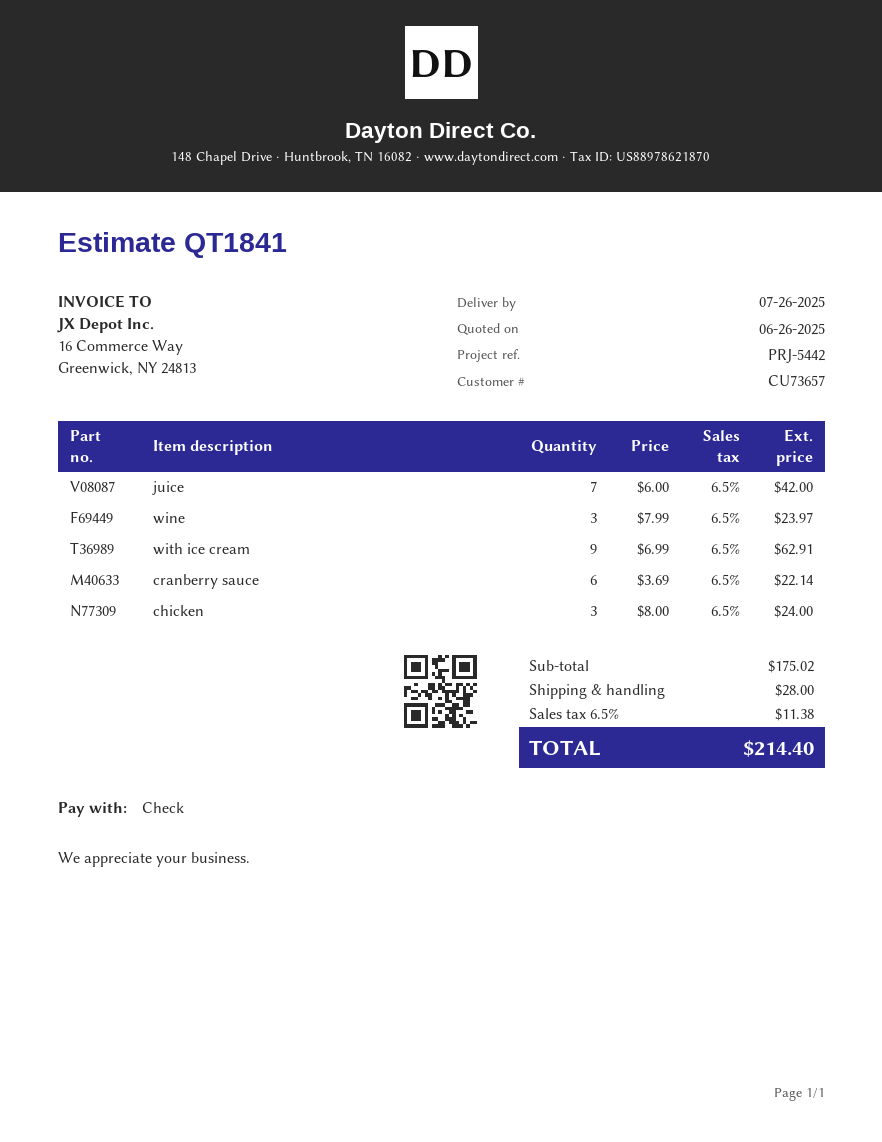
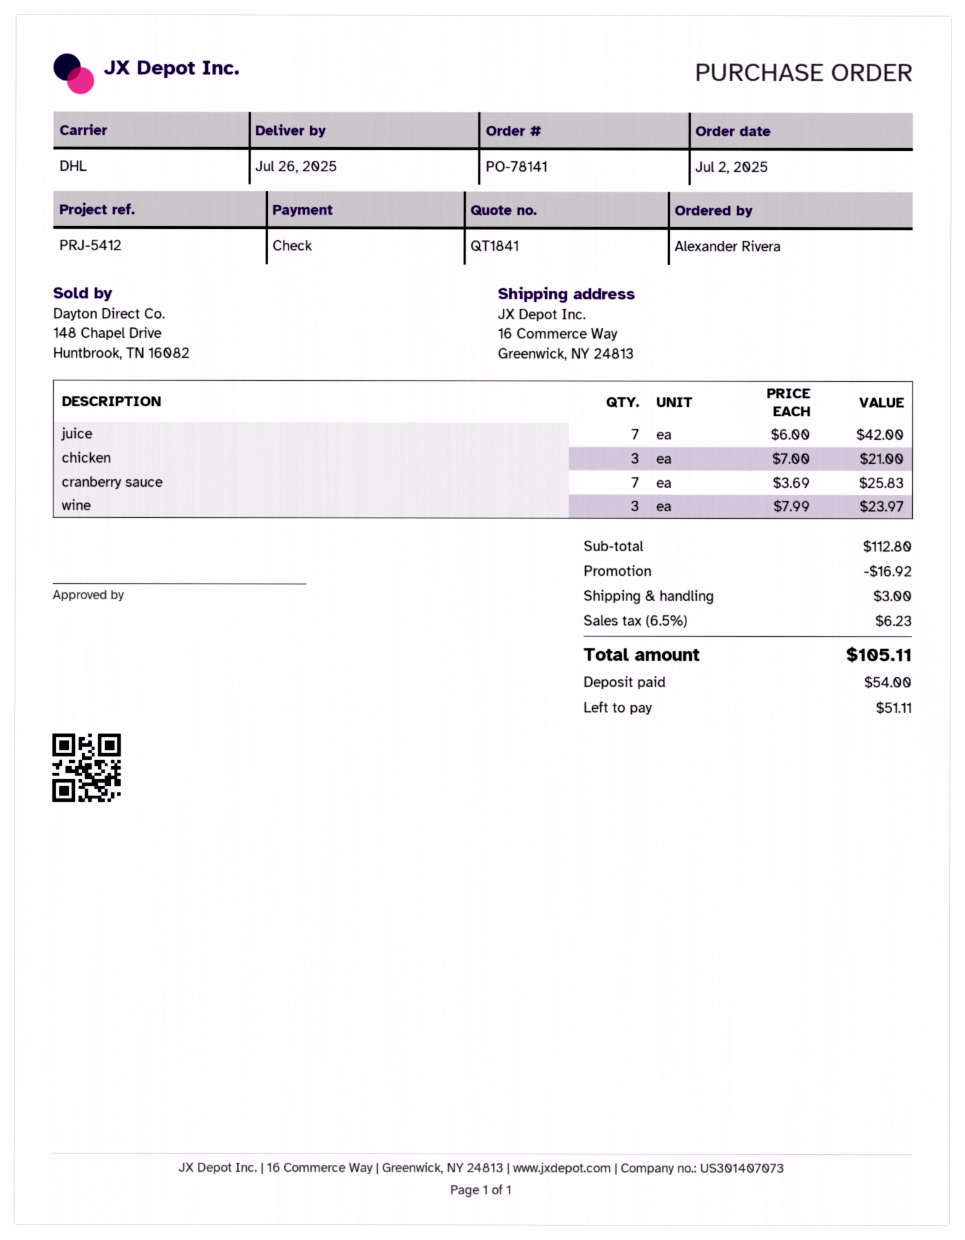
reference: PRJ-5442 -> PRJ-5412
with ice cream: 9 x 6.99 = 62.91 -> none
cranberry sauce: 6 x 3.69 = 22.14 -> 7 x 3.69 = 25.83
chicken: 3 x 8.00 = 24.00 -> 3 x 7.00 = 21.00
subtotal: 175.02 -> 112.80
discount: none -> 16.92
shipping: 28.00 -> 3.00
tax: 6.5% = 11.38 -> 6.5% = 6.23
total: 214.40 -> 105.11

